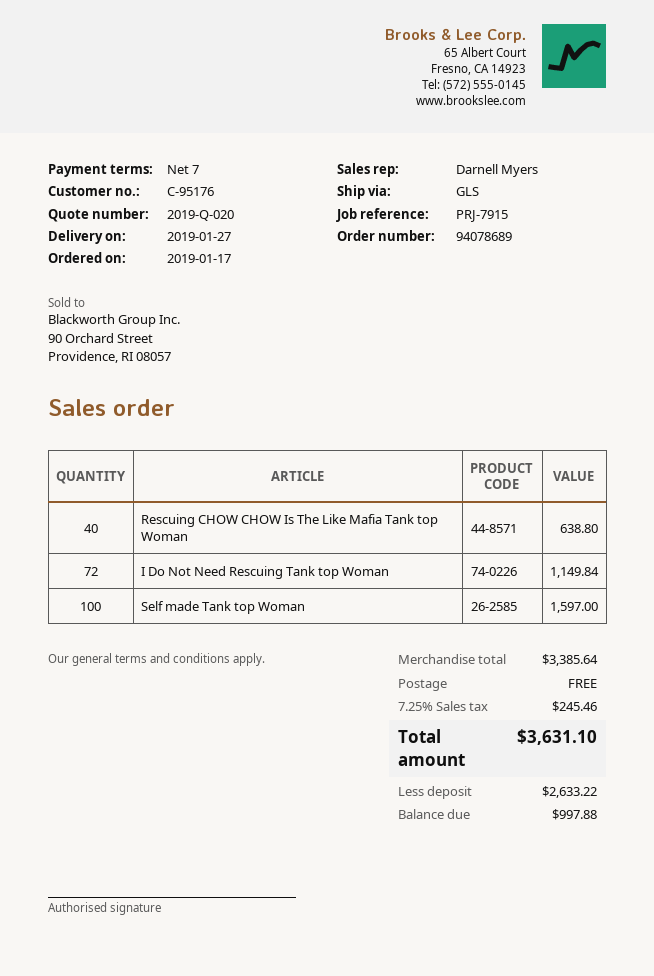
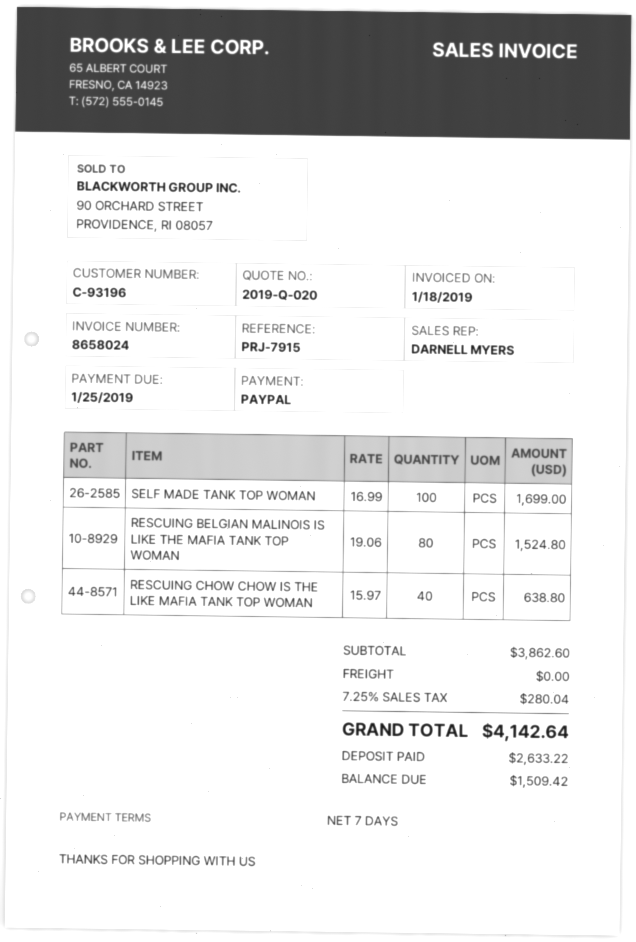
customer number: C-95176 -> C-93196
I Do Not Need Rescuing Tank top Woman: 72 for 1149.84 -> none
Self made Tank top Woman: 100 for 1597.00 -> 100 for 1699.00
RESCUING BELGIAN MALINOIS IS LIKE THE MAFIA TANK TOP WOMAN: none -> 80 for 1524.80
subtotal: 3385.64 -> 3862.60
tax: 7.25% = 245.46 -> 7.25% = 280.04
total: 3631.10 -> 4142.64
balance: 997.88 -> 1509.42

